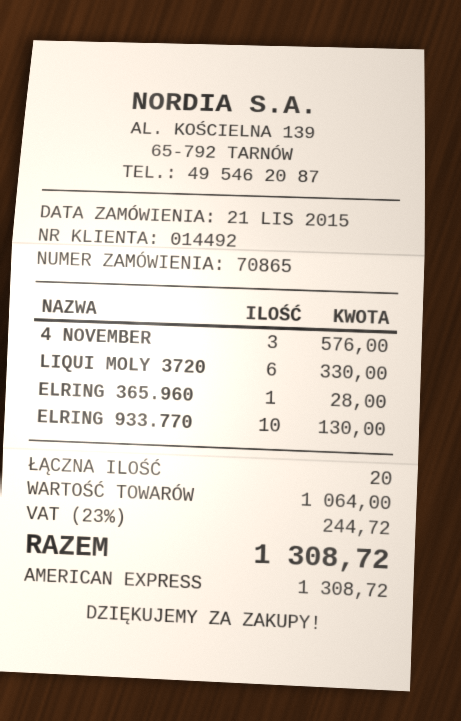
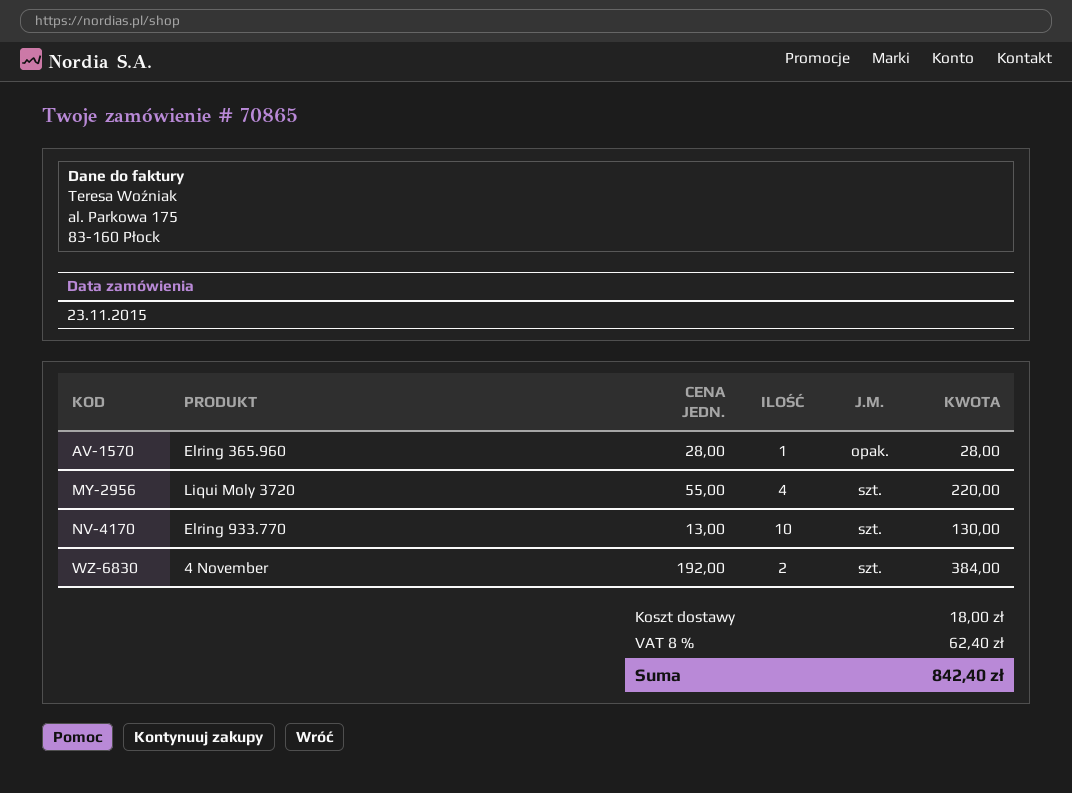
order date: 2015-11-21 -> 2015-11-23
4 NOVEMBER: 3 for 576.00 -> 2 for 384.00
LIQUI MOLY 3720: 6 for 330.00 -> 4 for 220.00
shipping: none -> 18.00
tax: 23% = 244.72 -> 8% = 62.40
total: 1308.72 -> 842.40

